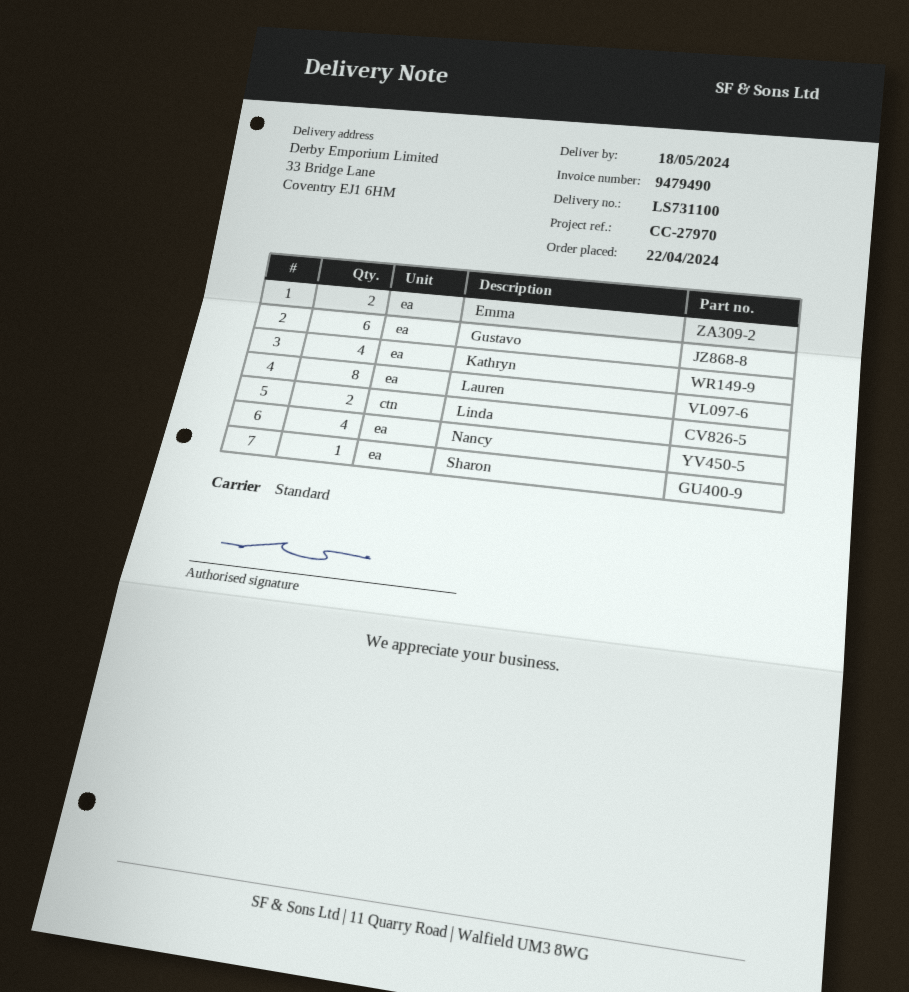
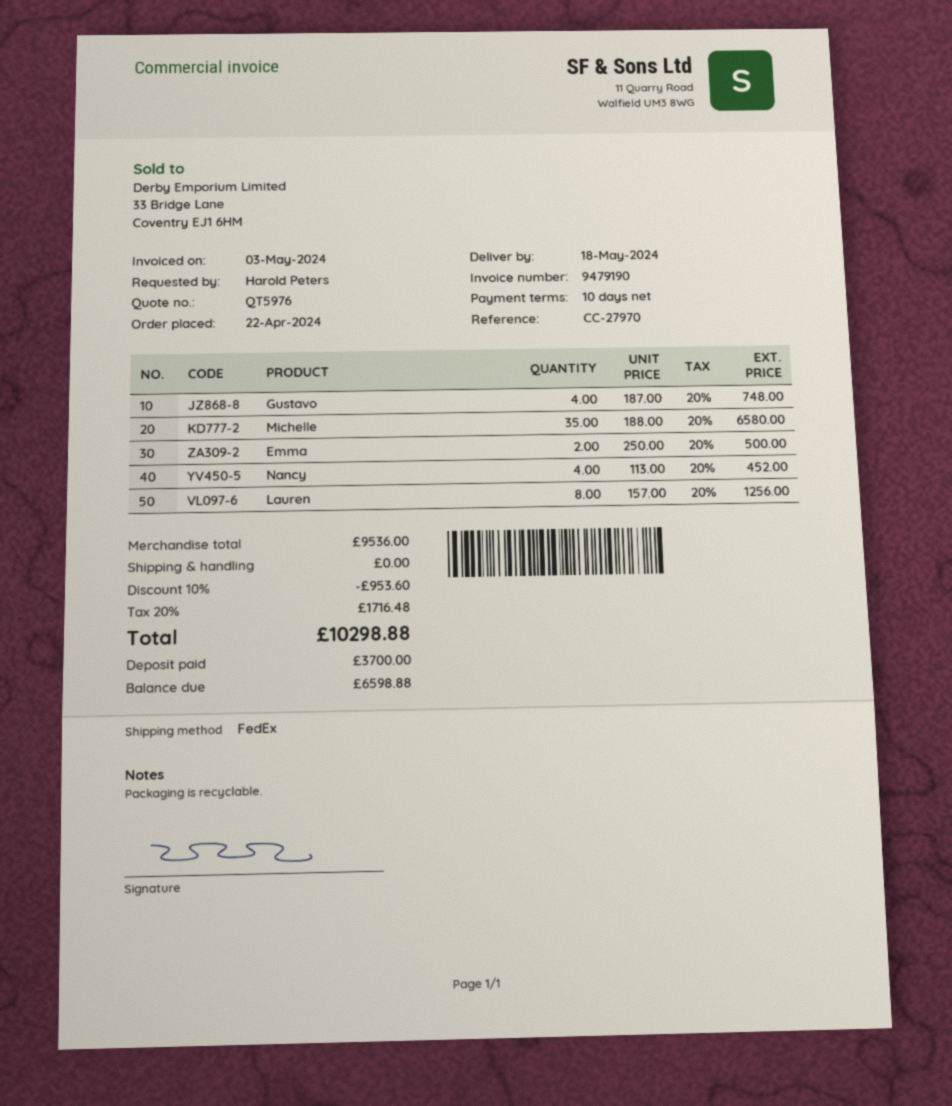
invoice number: 9479490 -> 9479190
shipping method: standard -> FedEx
Gustavo: 6 -> 4
Kathryn: 4 -> none
Linda: 2 -> none
Sharon: 1 -> none
Michelle: none -> 35

